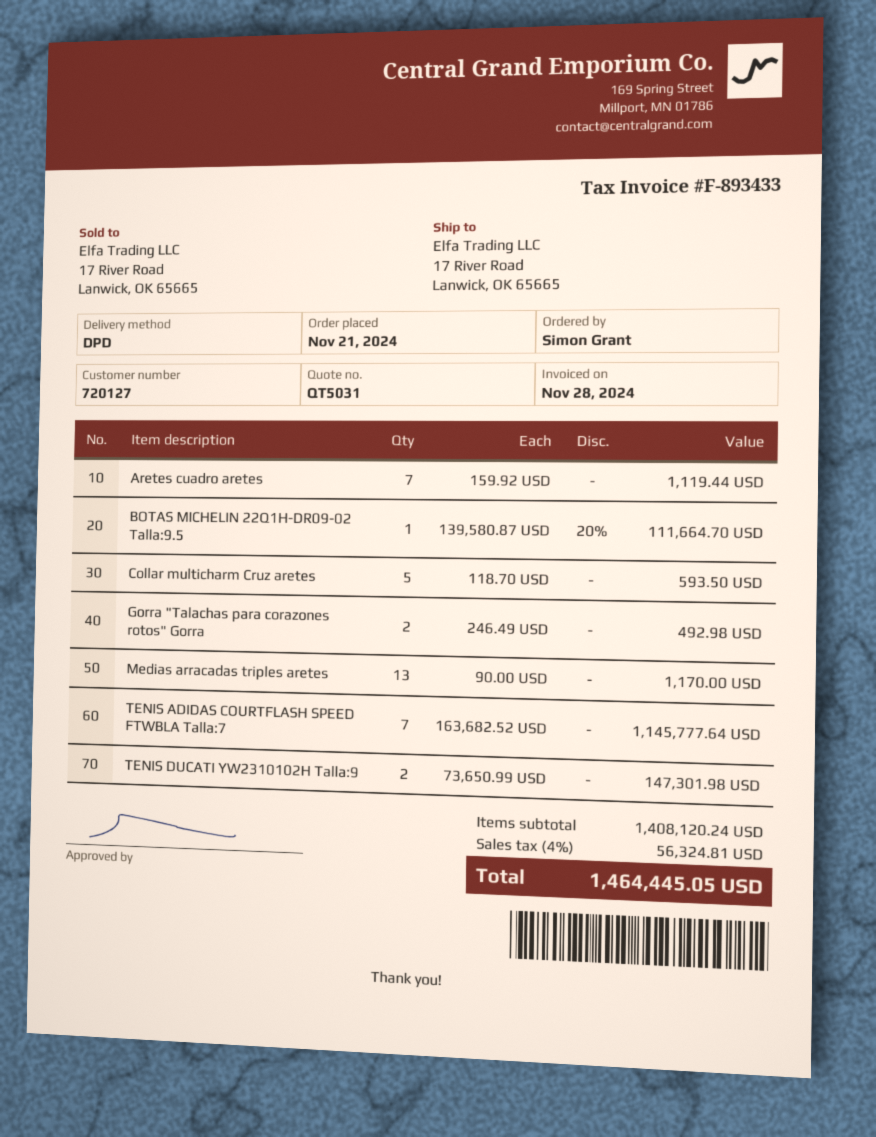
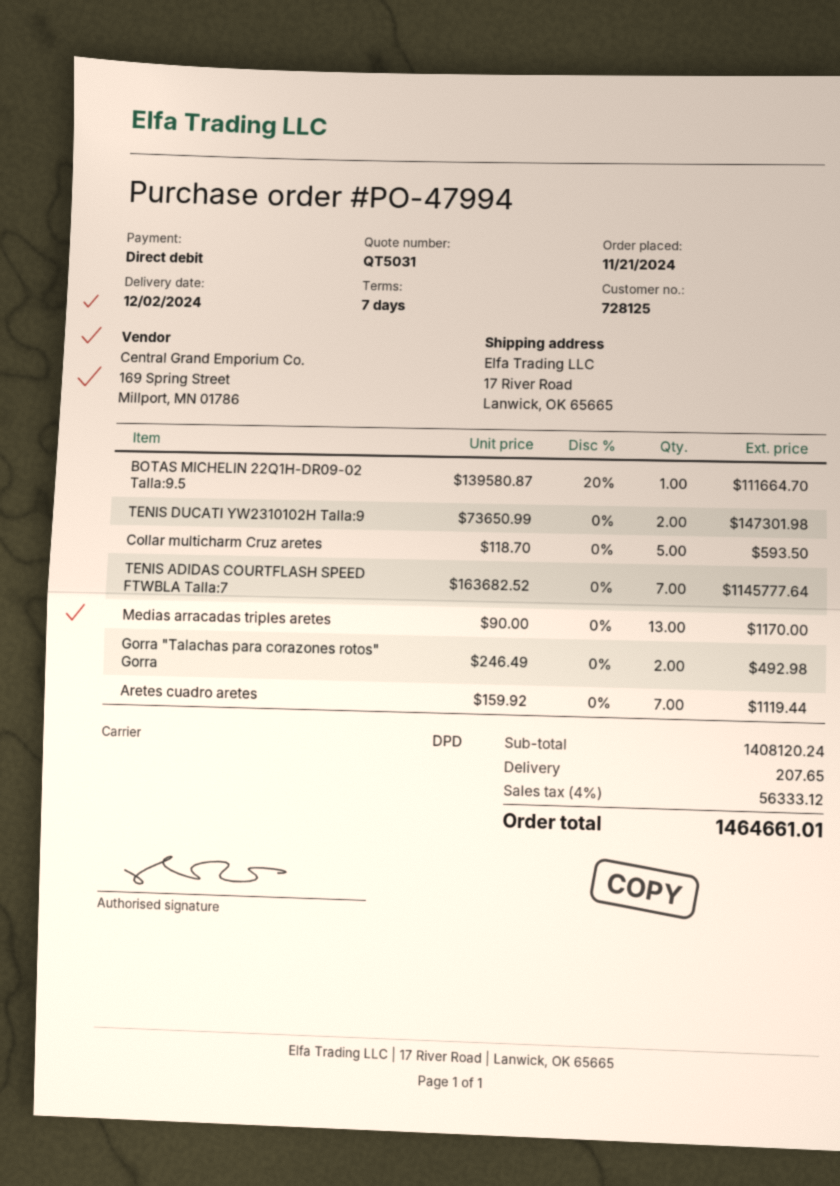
customer number: 720127 -> 728125
shipping: none -> 207.65
tax: 4% = 56324.81 -> 4% = 56333.12
total: 1464445.05 -> 1464661.01

